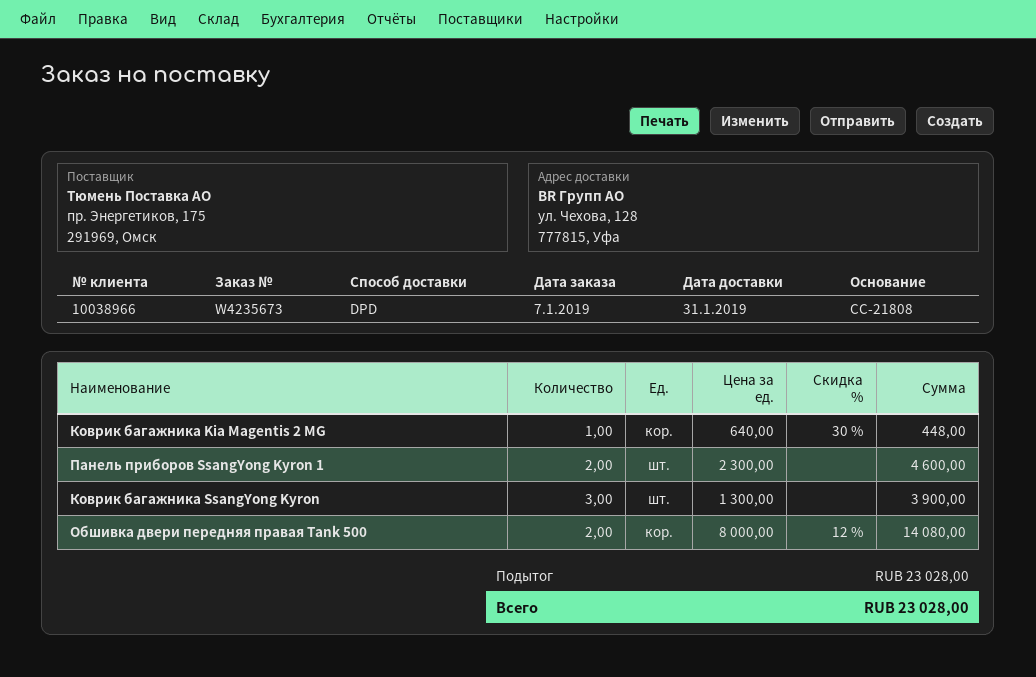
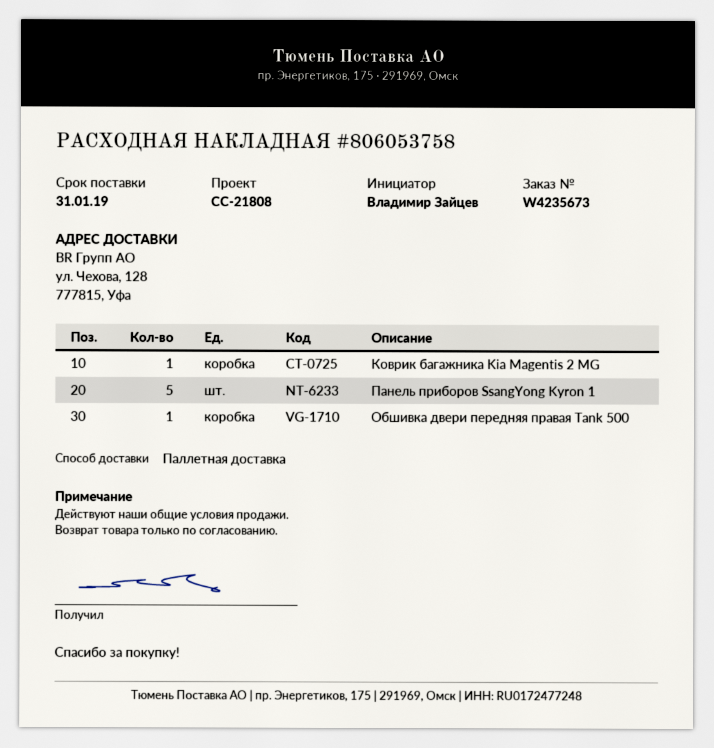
shipping method: DPD -> pallet freight
Панель приборов SsangYong Kyron 1: 2 -> 5
Коврик багажника SsangYong Kyron: 3 -> none
Обшивка двери передняя правая Tank 500: 2 -> 1

